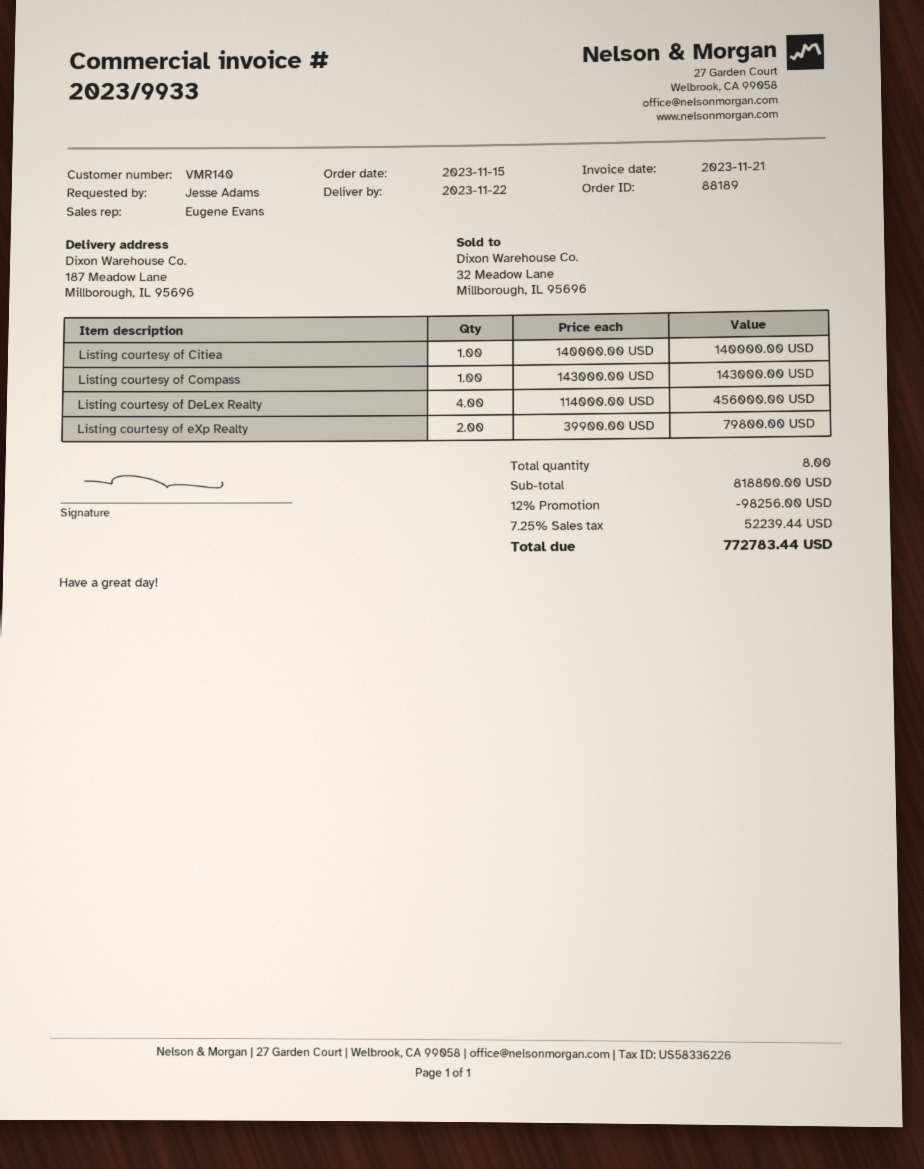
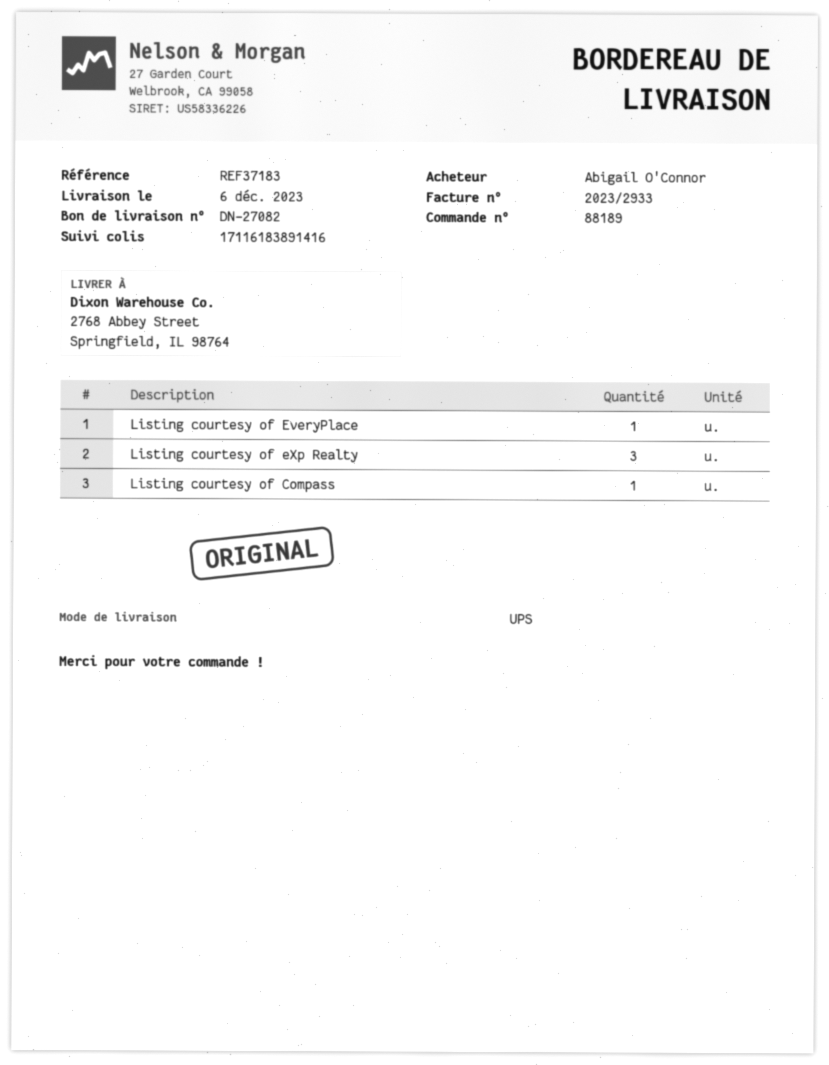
delivery date: 2023-11-22 -> 2023-12-06
invoice number: 2023/9933 -> 2023/2933
ordered by: Jesse Adams -> Abigail O'Connor
ship to: 187 Meadow Lane, Millborough, IL 95696 -> 2768 Abbey Street, Springfield, IL 98764
Listing courtesy of Citiea: 1 -> none
Listing courtesy of DeLex Realty: 4 -> none
Listing courtesy of eXp Realty: 2 -> 3
Listing courtesy of EveryPlace: none -> 1

